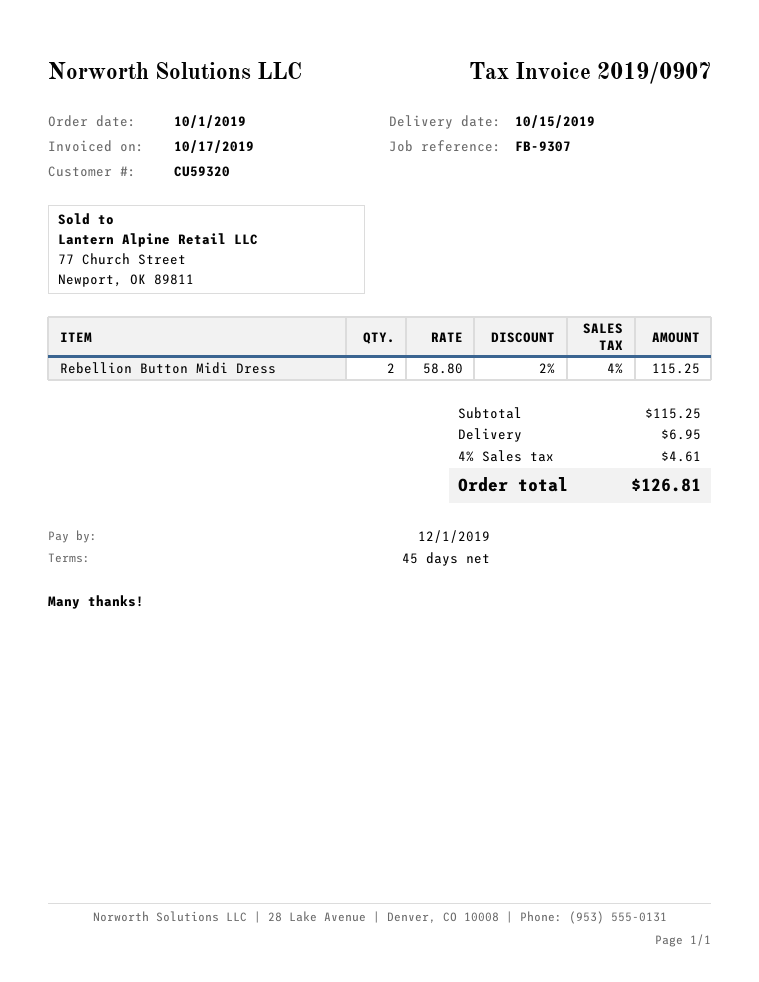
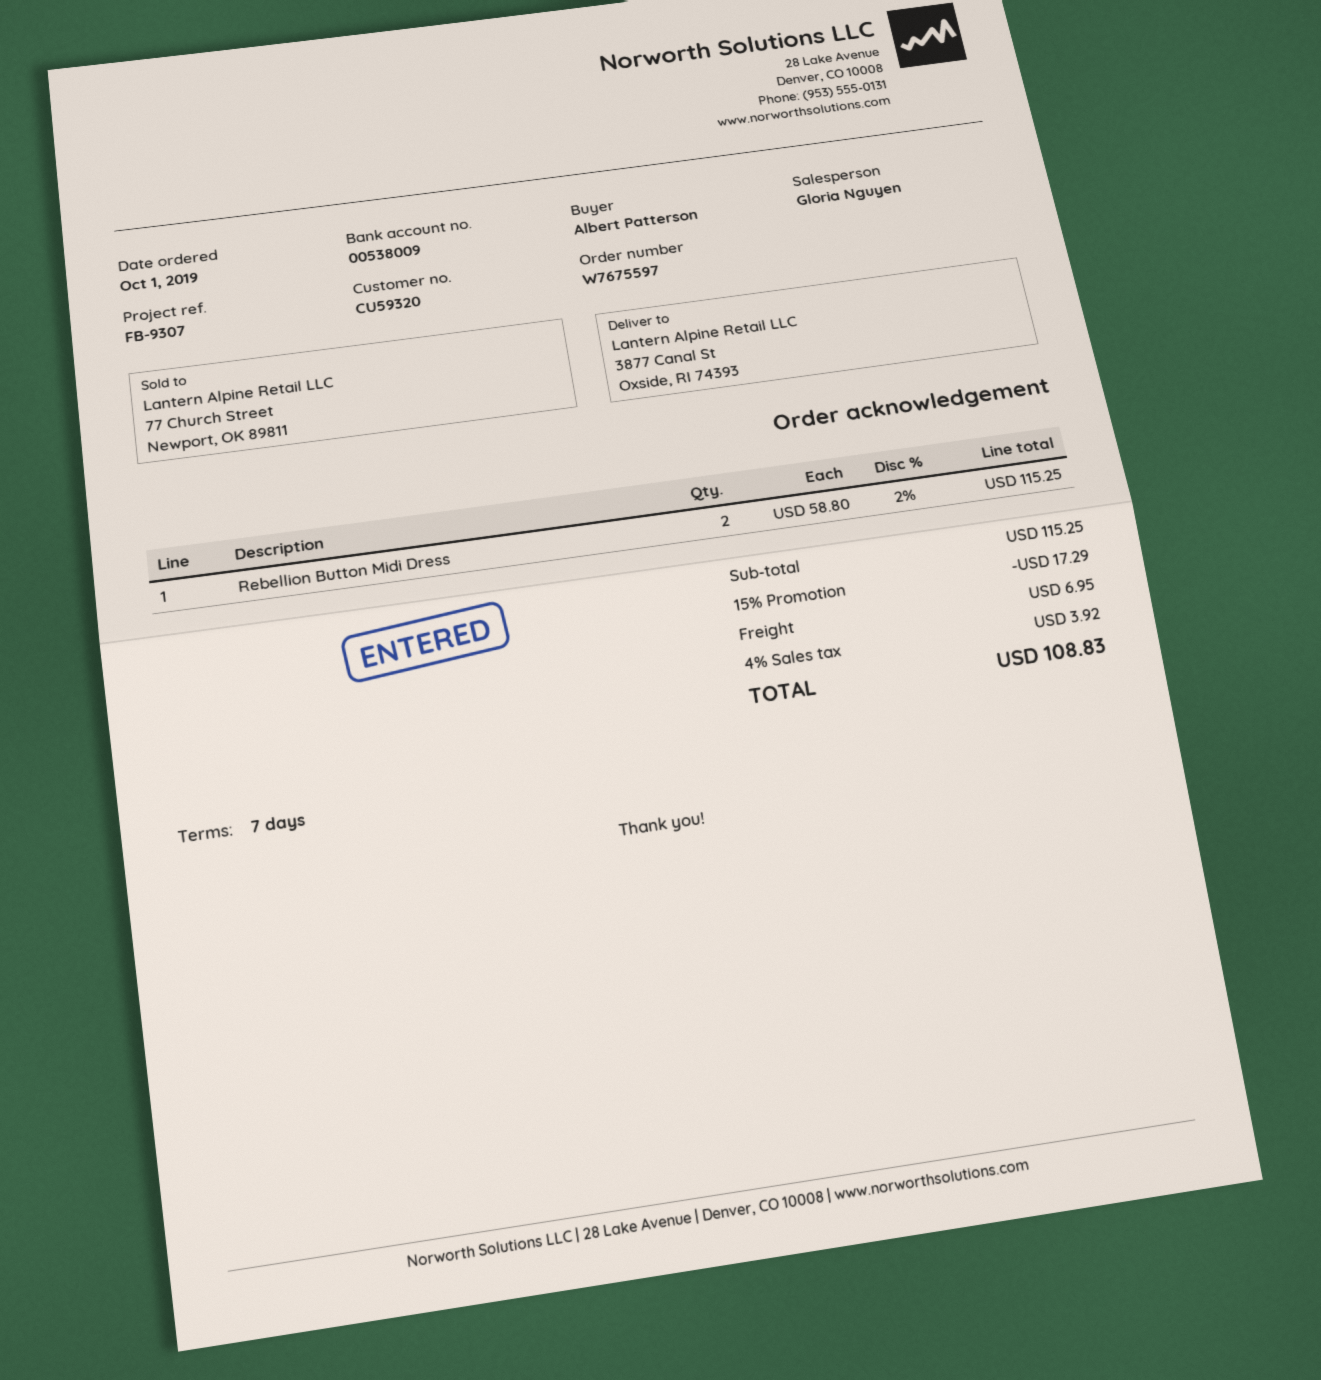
payment terms: 45 days -> 7 days
discount: none -> 15% = 17.29
tax: 4% = 4.61 -> 4% = 3.92
total: 126.81 -> 108.83

